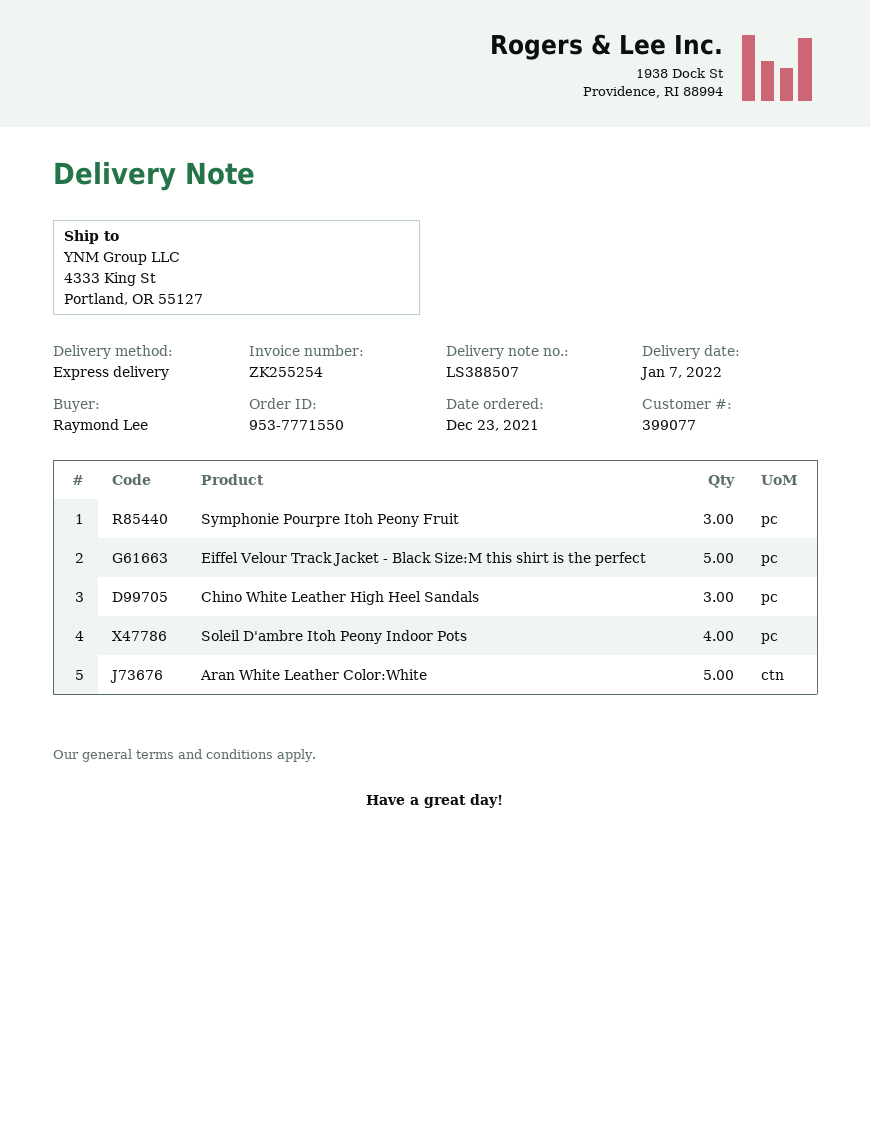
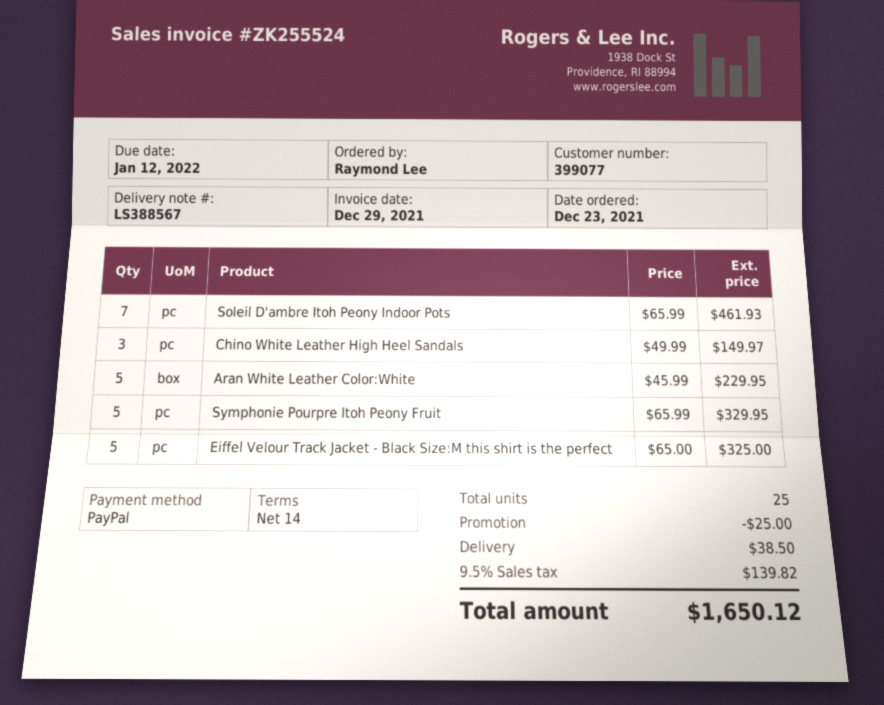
delivery note number: LS388507 -> LS388567
invoice number: ZK255254 -> ZK255524
Symphonie Pourpre Itoh Peony Fruit: 3 -> 5
Soleil D'ambre Itoh Peony Indoor Pots: 4 -> 7

